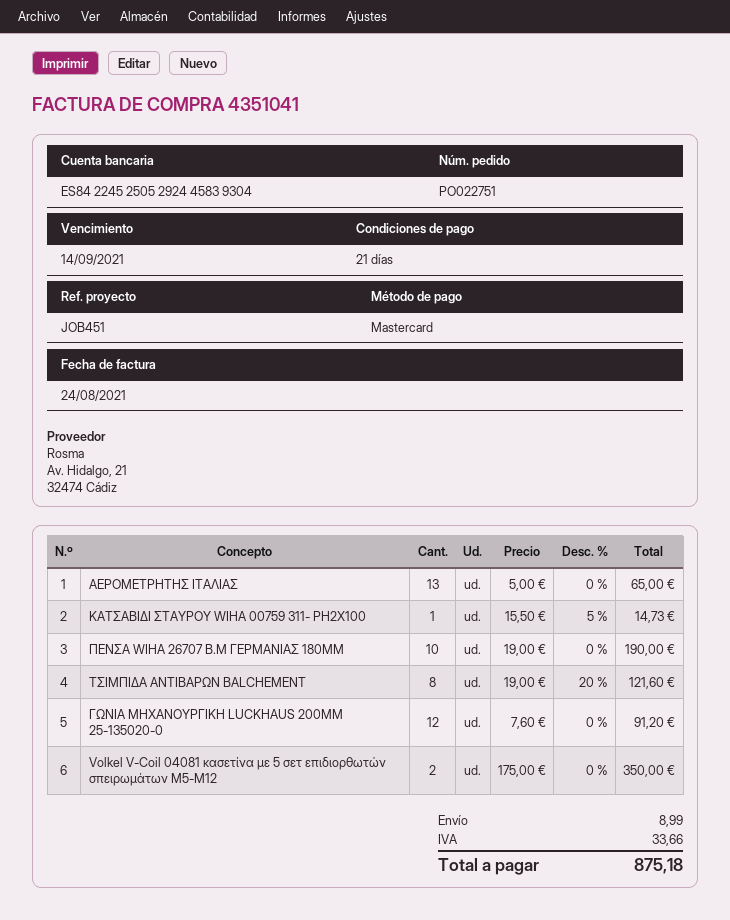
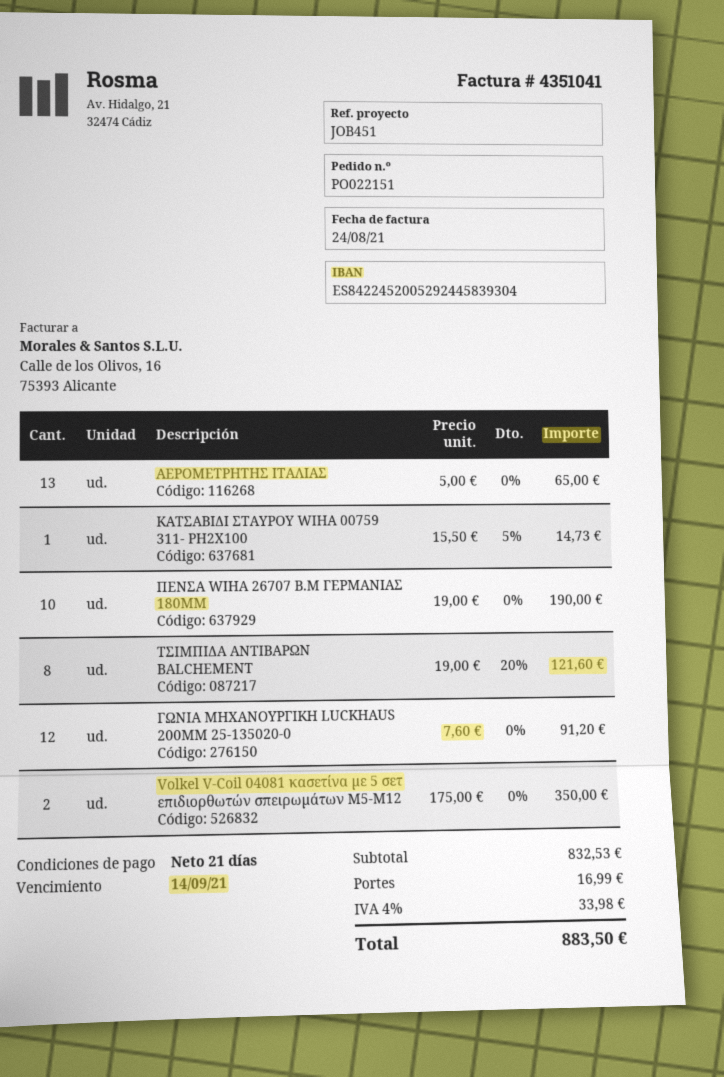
order number: PO022751 -> PO022151
bank account: ES8422452505292445839304 -> ES8422452005292445839304
shipping: 8.99 -> 16.99
tax: 33.66 -> 33.98
total: 875.18 -> 883.50

